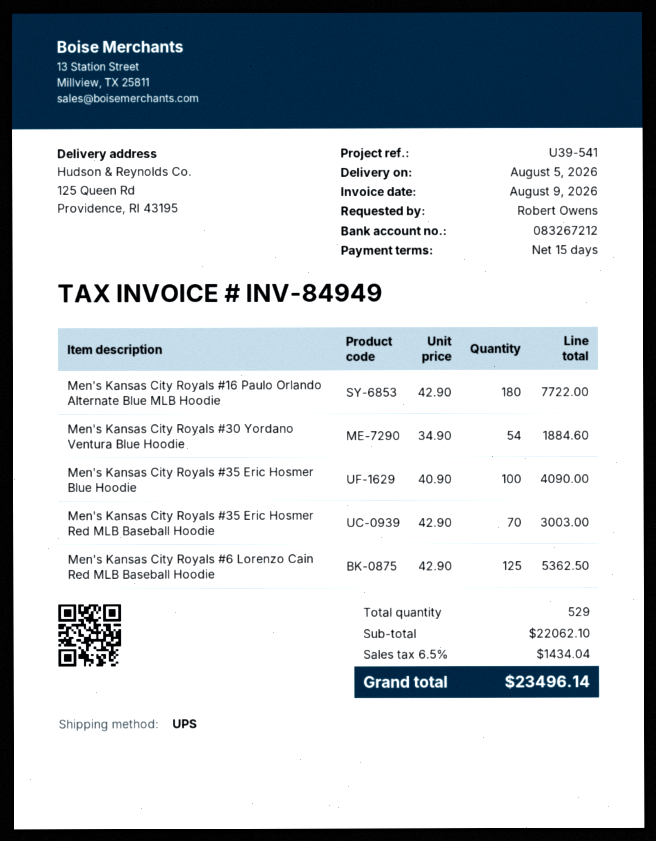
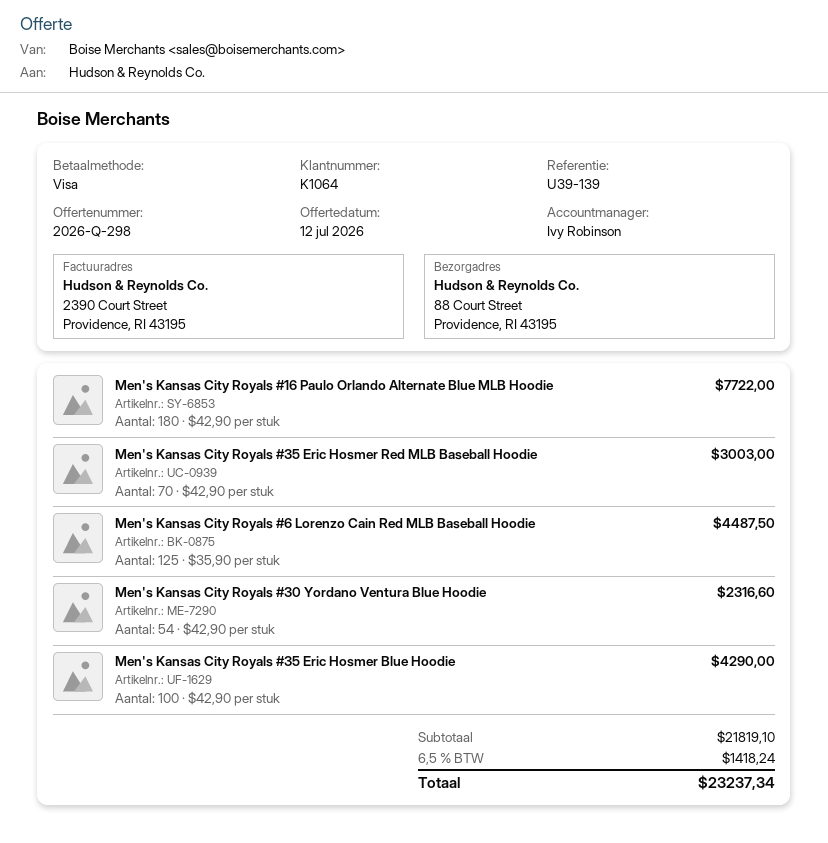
reference: U39-541 -> U39-139
ship to: 125 Queen Rd, Providence, RI 43195 -> 88 Court Street, Providence, RI 43195
Men's Kansas City Royals #30 Yordano Ventura Blue Hoodie: 54 x 34.90 = 1884.60 -> 54 x 42.90 = 2316.60
Men's Kansas City Royals #35 Eric Hosmer Blue Hoodie: 100 x 40.90 = 4090.00 -> 100 x 42.90 = 4290.00
Men's Kansas City Royals #6 Lorenzo Cain Red MLB Baseball Hoodie: 125 x 42.90 = 5362.50 -> 125 x 35.90 = 4487.50
subtotal: 22062.10 -> 21819.10
tax: 6.5% = 1434.04 -> 6.5% = 1418.24
total: 23496.14 -> 23237.34

